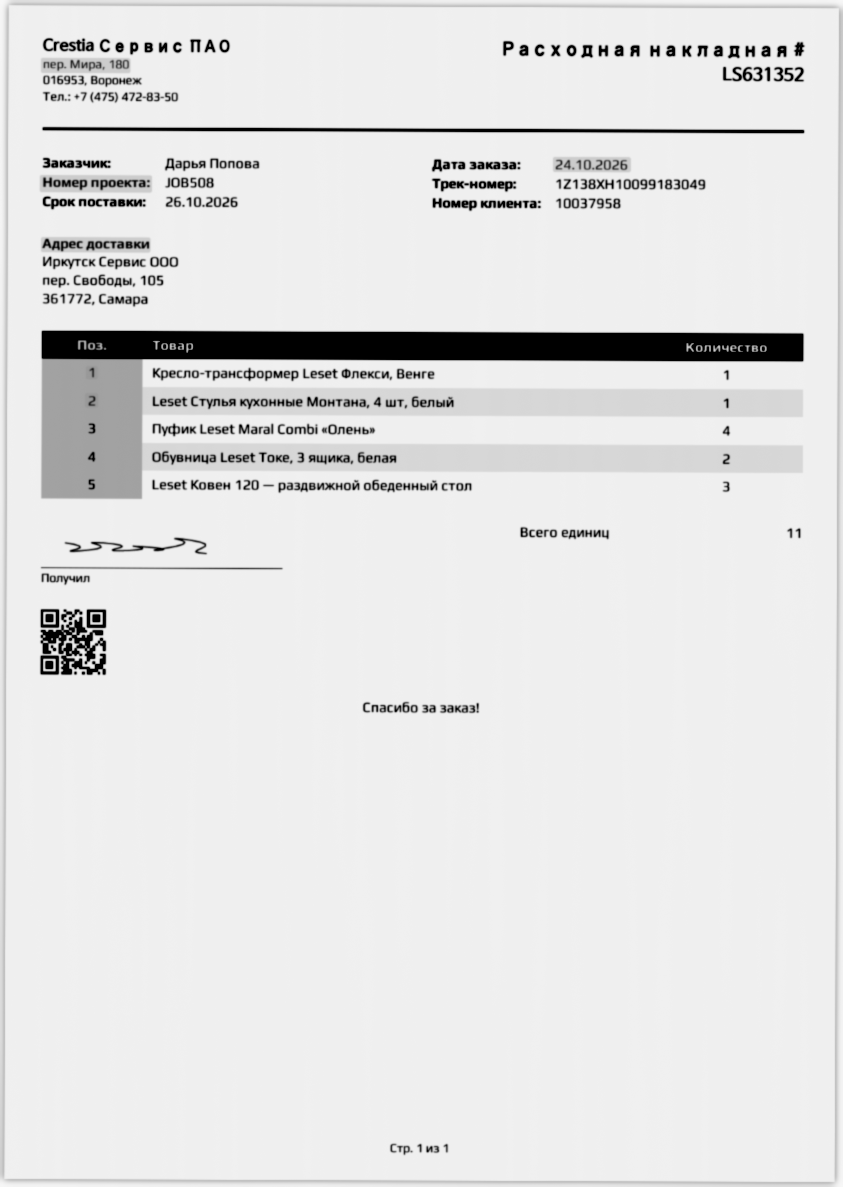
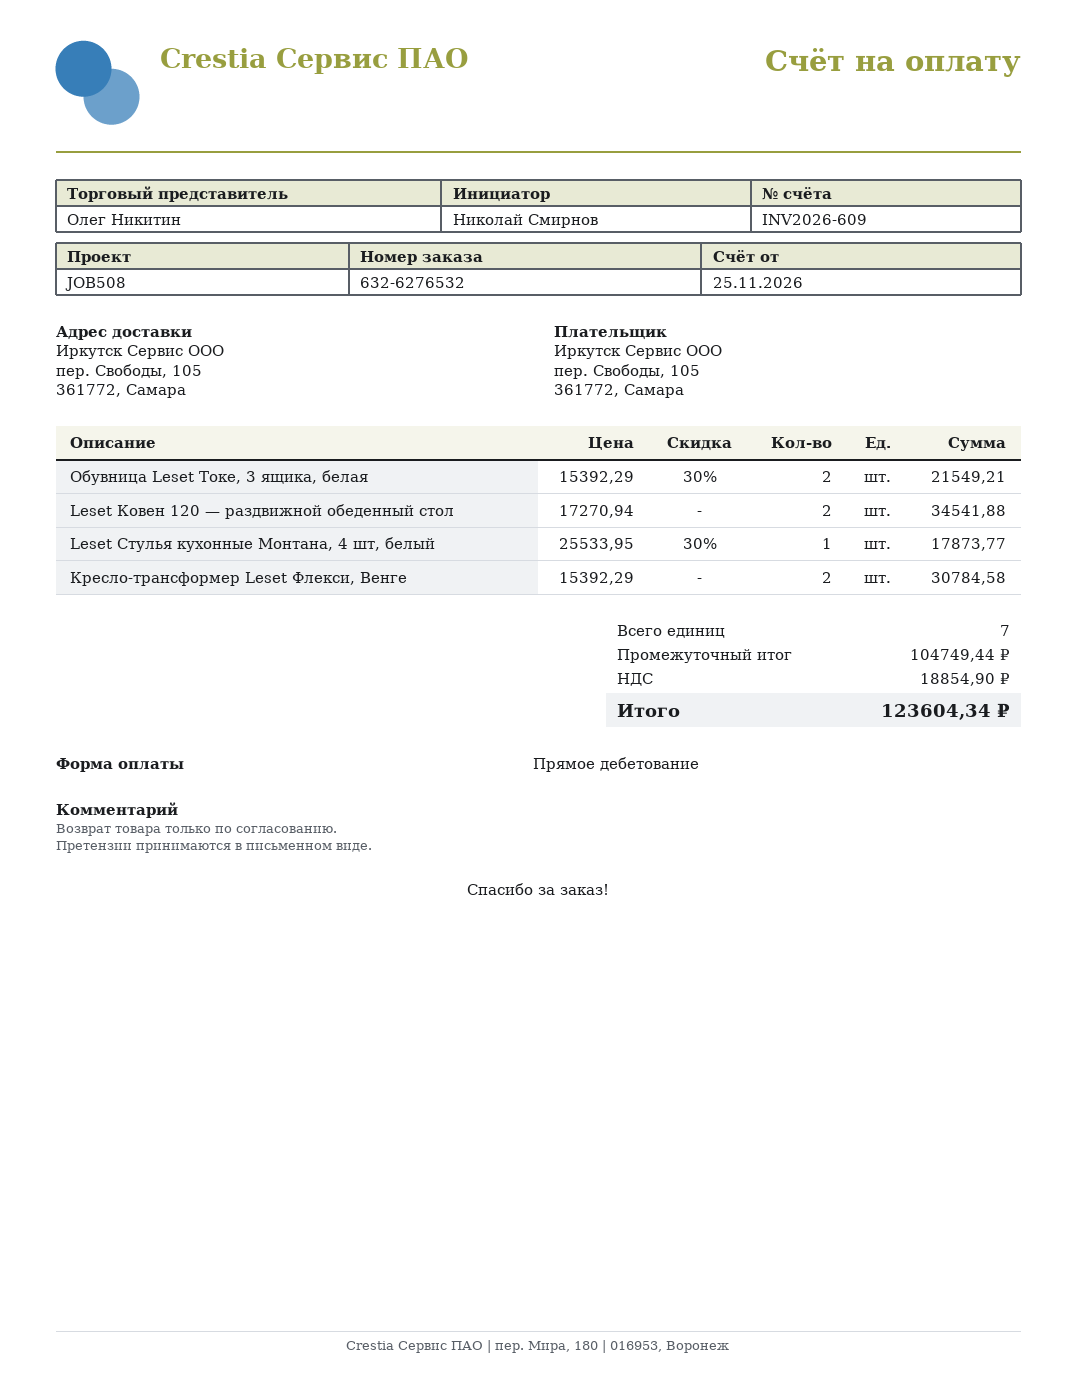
ordered by: Дарья Попова -> Николай Смирнов
Кресло-трансформер Leset Флекси, Венге: 1 -> 2
Пуфик Leset Maral Combi «Олень»: 4 -> none
Leset Ковен 120 — раздвижной обеденный стол: 3 -> 2
total quantity: 11 -> 7

